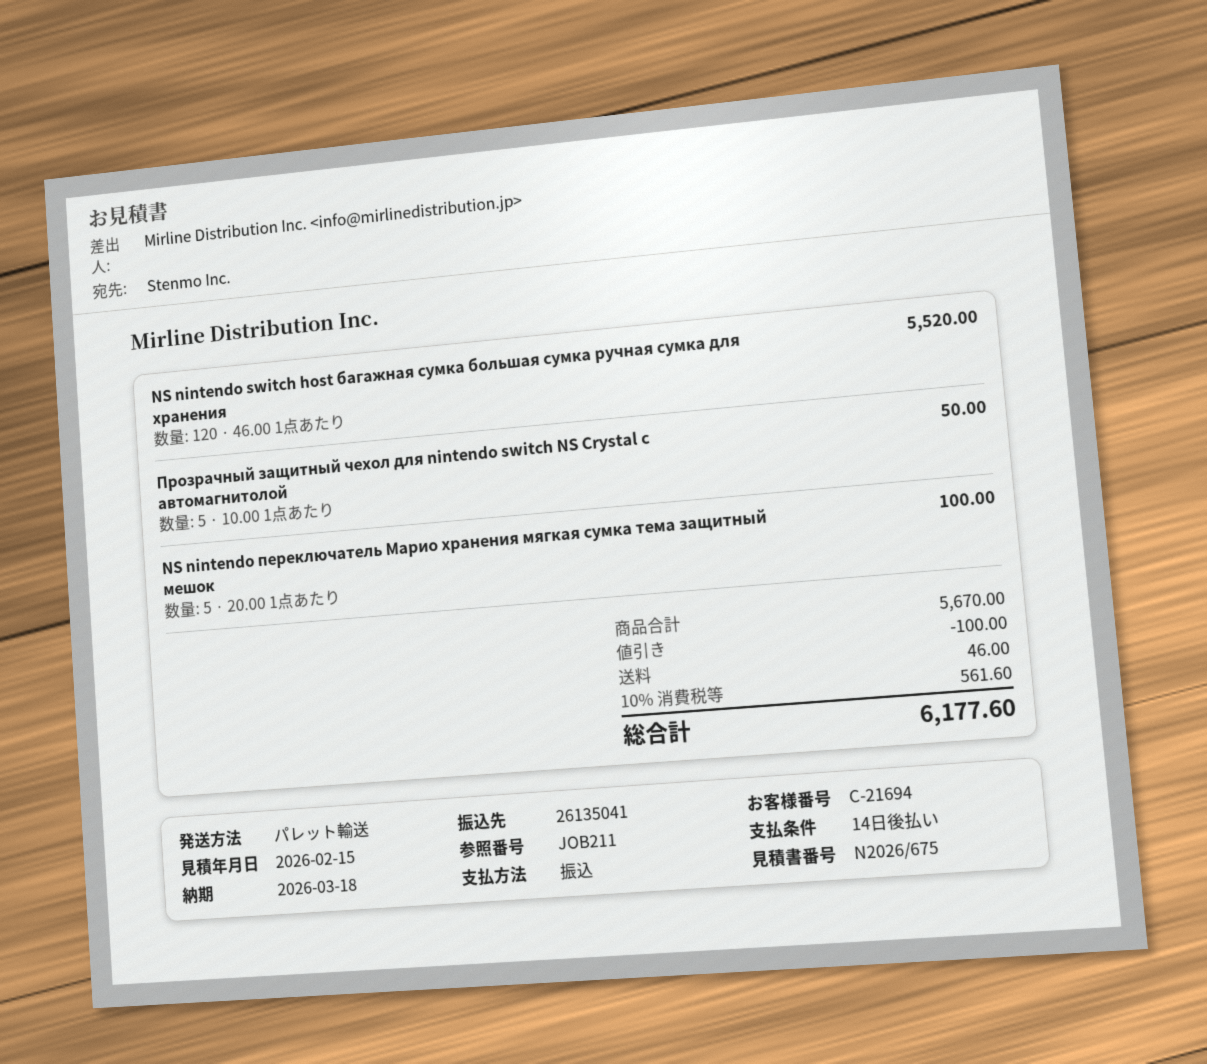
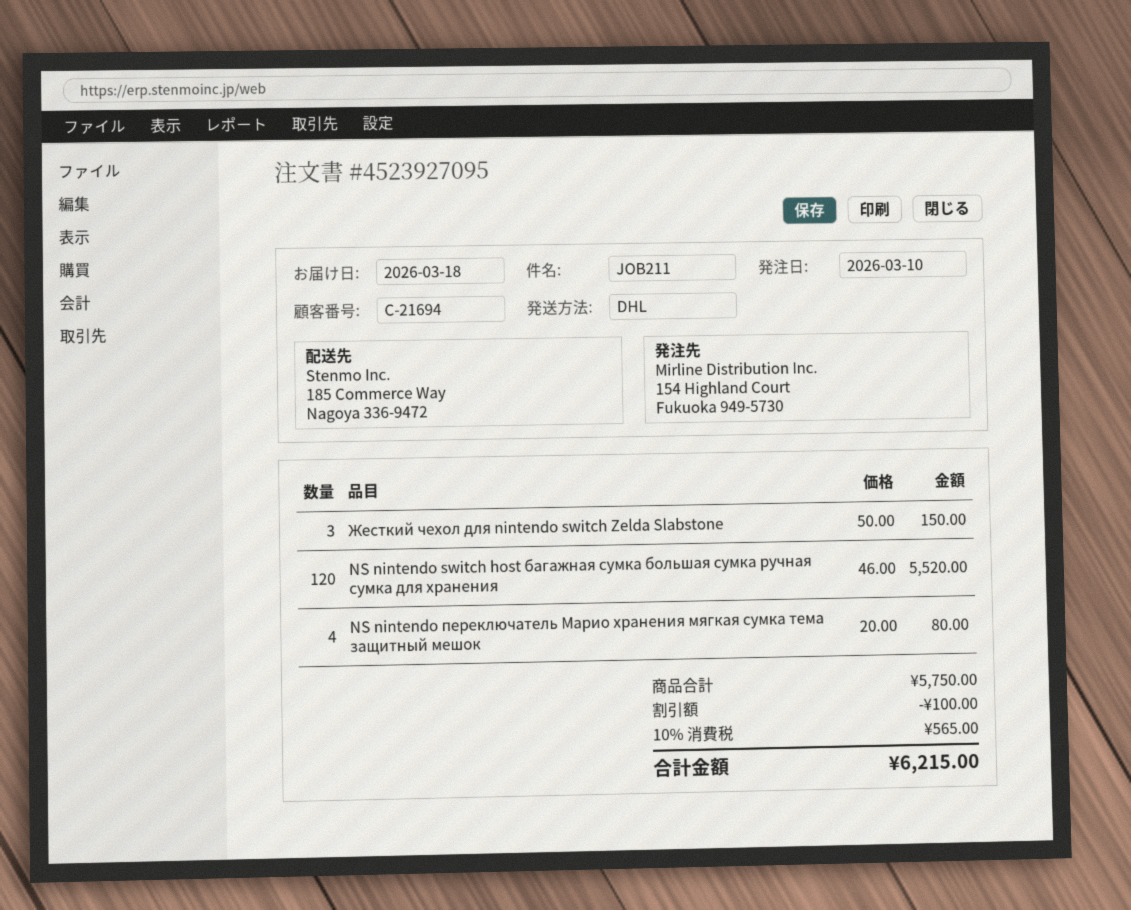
shipping method: pallet freight -> DHL
Прозрачный защитный чехол для nintendo switch NS Crystal с автомагнитолой: 5 x 10.00 = 50.00 -> none
NS nintendo переключатель Марио хранения мягкая сумка тема защитный мешок: 5 x 20.00 = 100.00 -> 4 x 20.00 = 80.00
Жесткий чехол для nintendo switch Zelda Slabstone: none -> 3 x 50.00 = 150.00
subtotal: 5670.00 -> 5750.00
shipping: 46.00 -> none
tax: 10% = 561.60 -> 10% = 565.00
total: 6177.60 -> 6215.00

